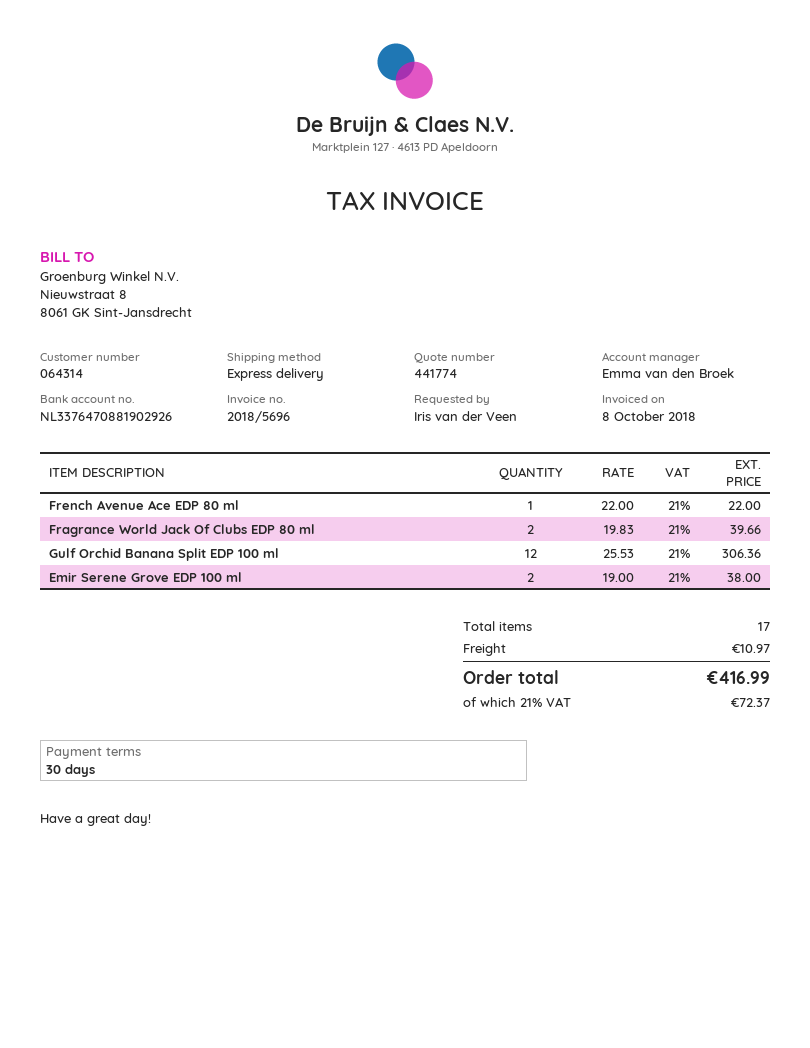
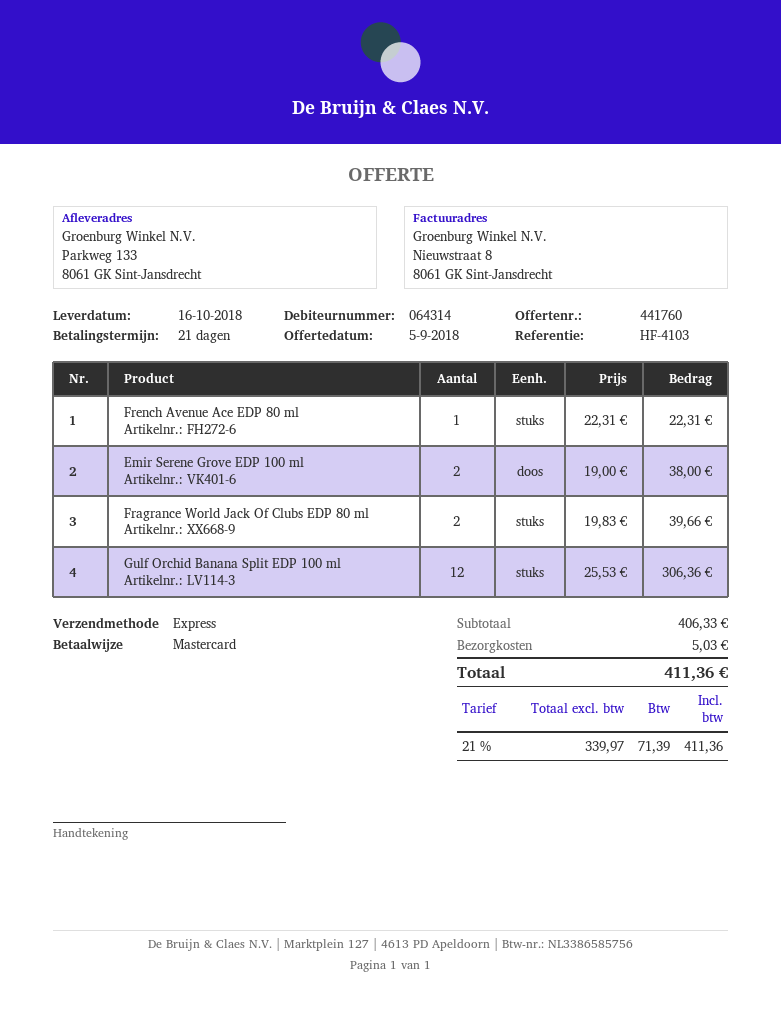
quote number: 441774 -> 441760
payment terms: 30 days -> 21 days
French Avenue Ace EDP 80 ml: 1 x 22.00 = 22.00 -> 1 x 22.31 = 22.31
shipping: 10.97 -> 5.03
tax: 21% = 72.37 -> 21% = 71.39
total: 416.99 -> 411.36

